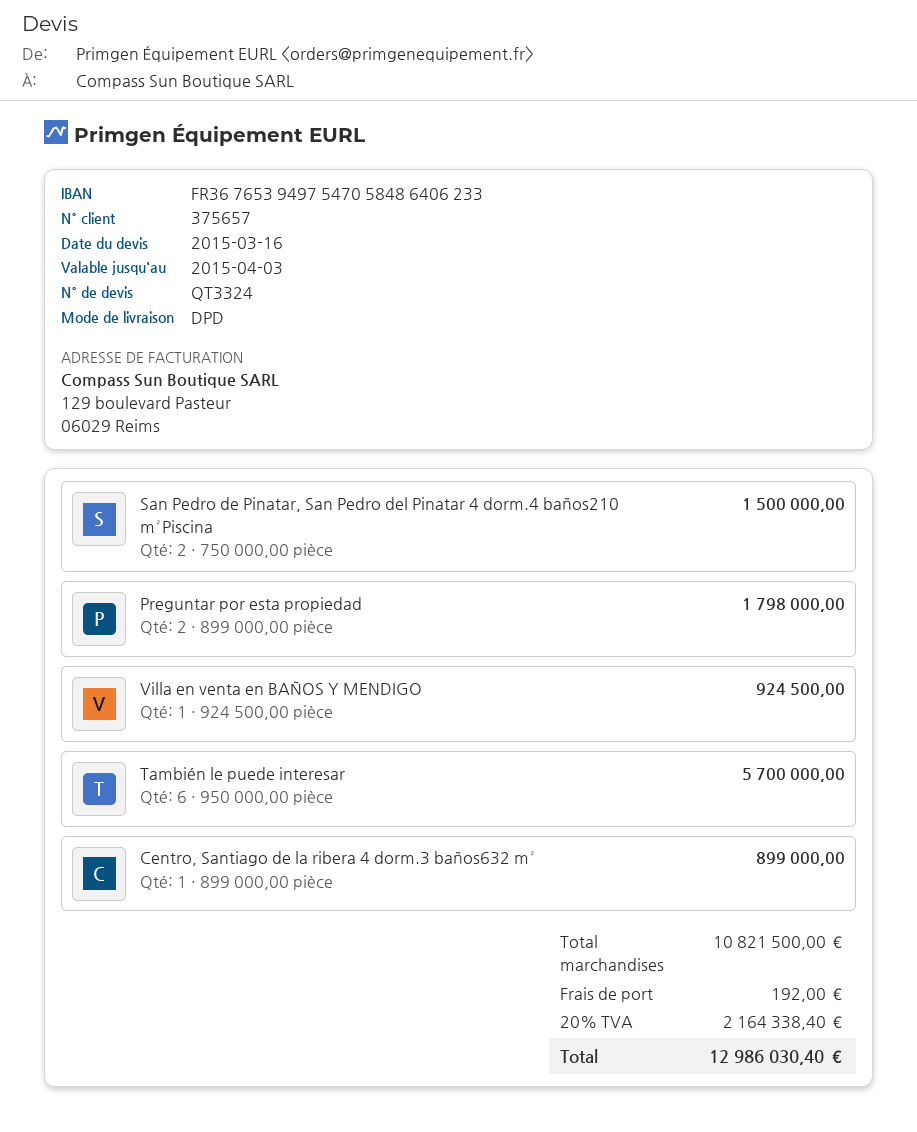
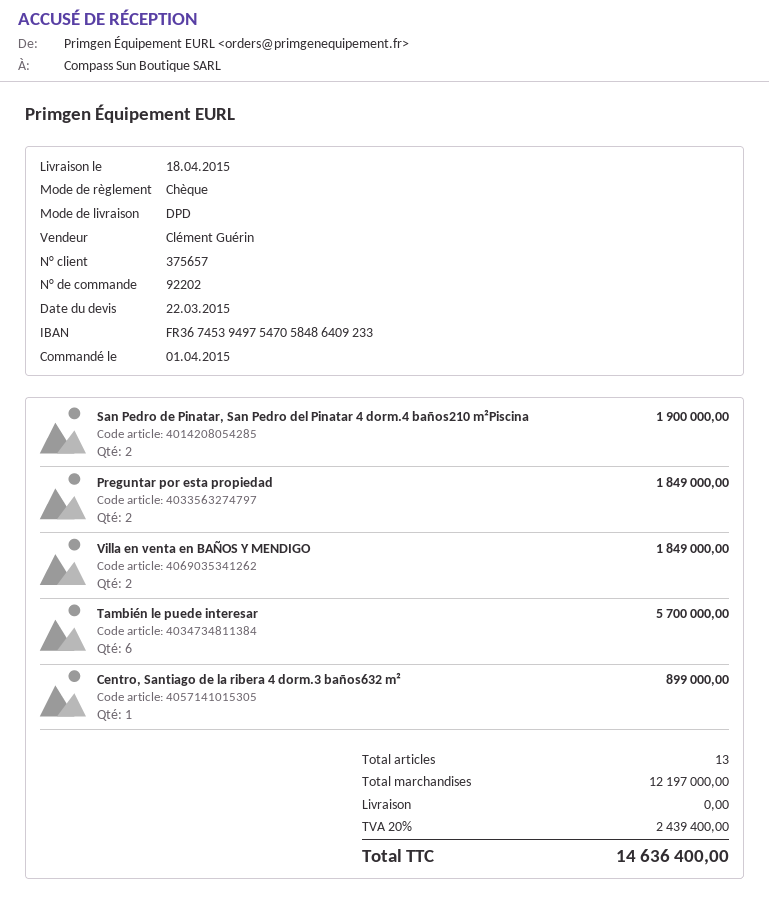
quote date: 2015-03-16 -> 2015-03-22
bank account: FR3676539497547058486406233 -> FR3674539497547058486409233
San Pedro de Pinatar, San Pedro del Pinatar 4 dorm.4 baños210 m²Piscina: 2 for 1500000.00 -> 2 for 1900000.00
Preguntar por esta propiedad: 2 for 1798000.00 -> 2 for 1849000.00
Villa en venta en BAÑOS Y MENDIGO: 1 for 924500.00 -> 2 for 1849000.00
subtotal: 10821500.00 -> 12197000.00
shipping: 192.00 -> 0.00
tax: 20% = 2164338.40 -> 20% = 2439400.00
total: 12986030.40 -> 14636400.00

